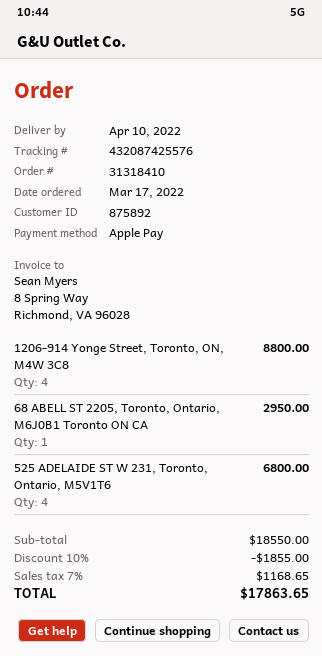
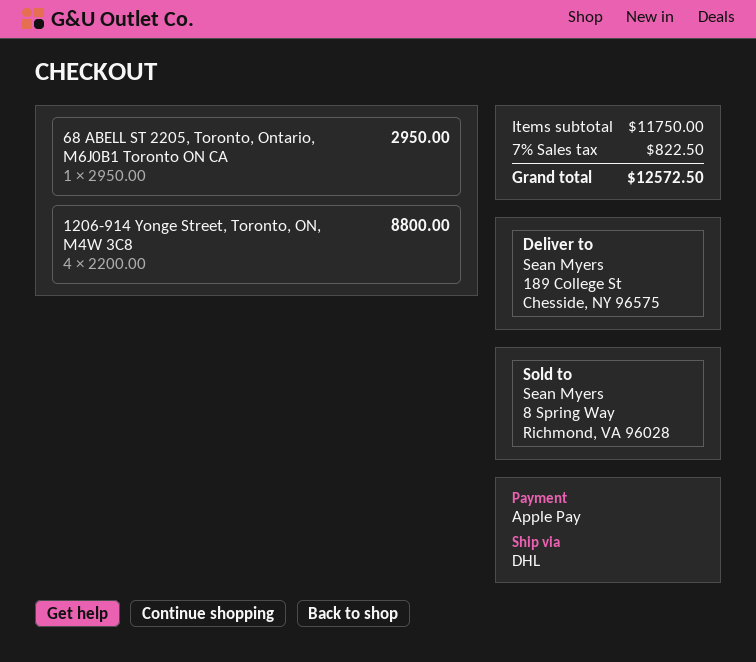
525 ADELAIDE ST W 231, Toronto, Ontario, M5V1T6: 4 for 6800.00 -> none
subtotal: 18550.00 -> 11750.00
discount: 10% = 1855.00 -> none
tax: 7% = 1168.65 -> 7% = 822.50
total: 17863.65 -> 12572.50

